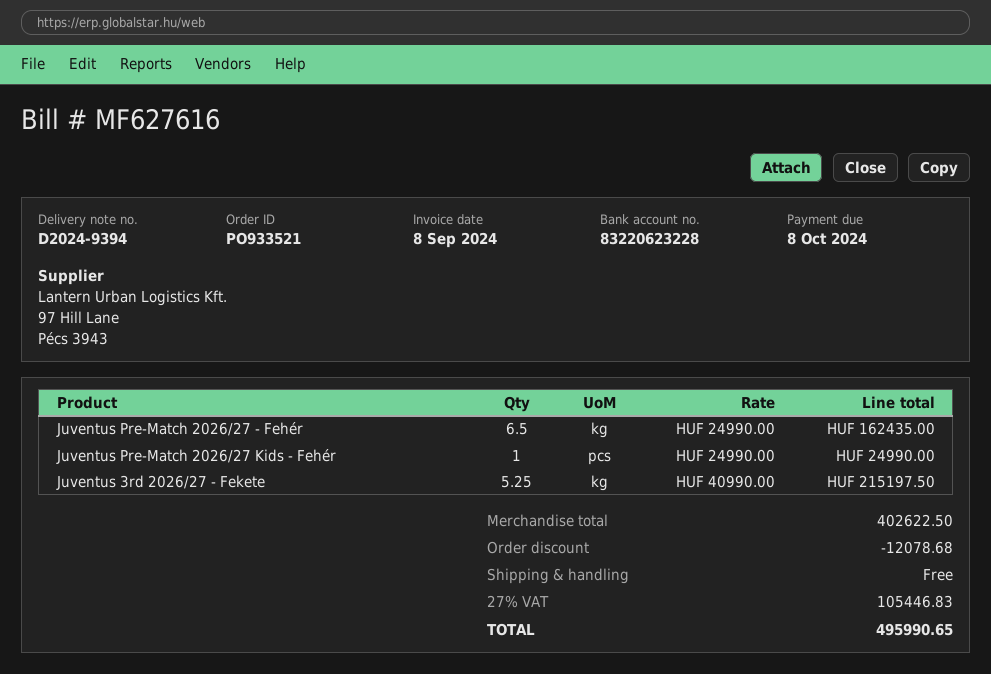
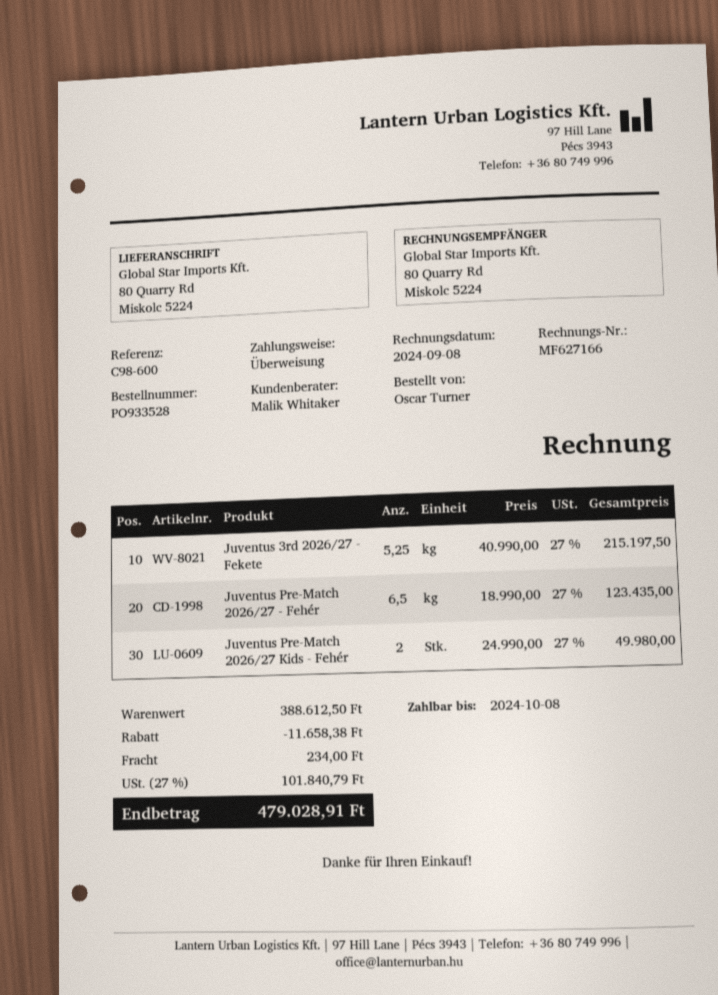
order number: PO933521 -> PO933528
invoice number: MF627616 -> MF627166
Juventus Pre-Match 2026/27 - Fehér: 6.5 x 24990.00 = 162435.00 -> 6.5 x 18990.00 = 123435.00
Juventus Pre-Match 2026/27 Kids - Fehér: 1 x 24990.00 = 24990.00 -> 2 x 24990.00 = 49980.00
subtotal: 402622.50 -> 388612.50
discount: 12078.68 -> 11658.38
shipping: 0.00 -> 234.00
tax: 27% = 105446.83 -> 27% = 101840.79
total: 495990.65 -> 479028.91

